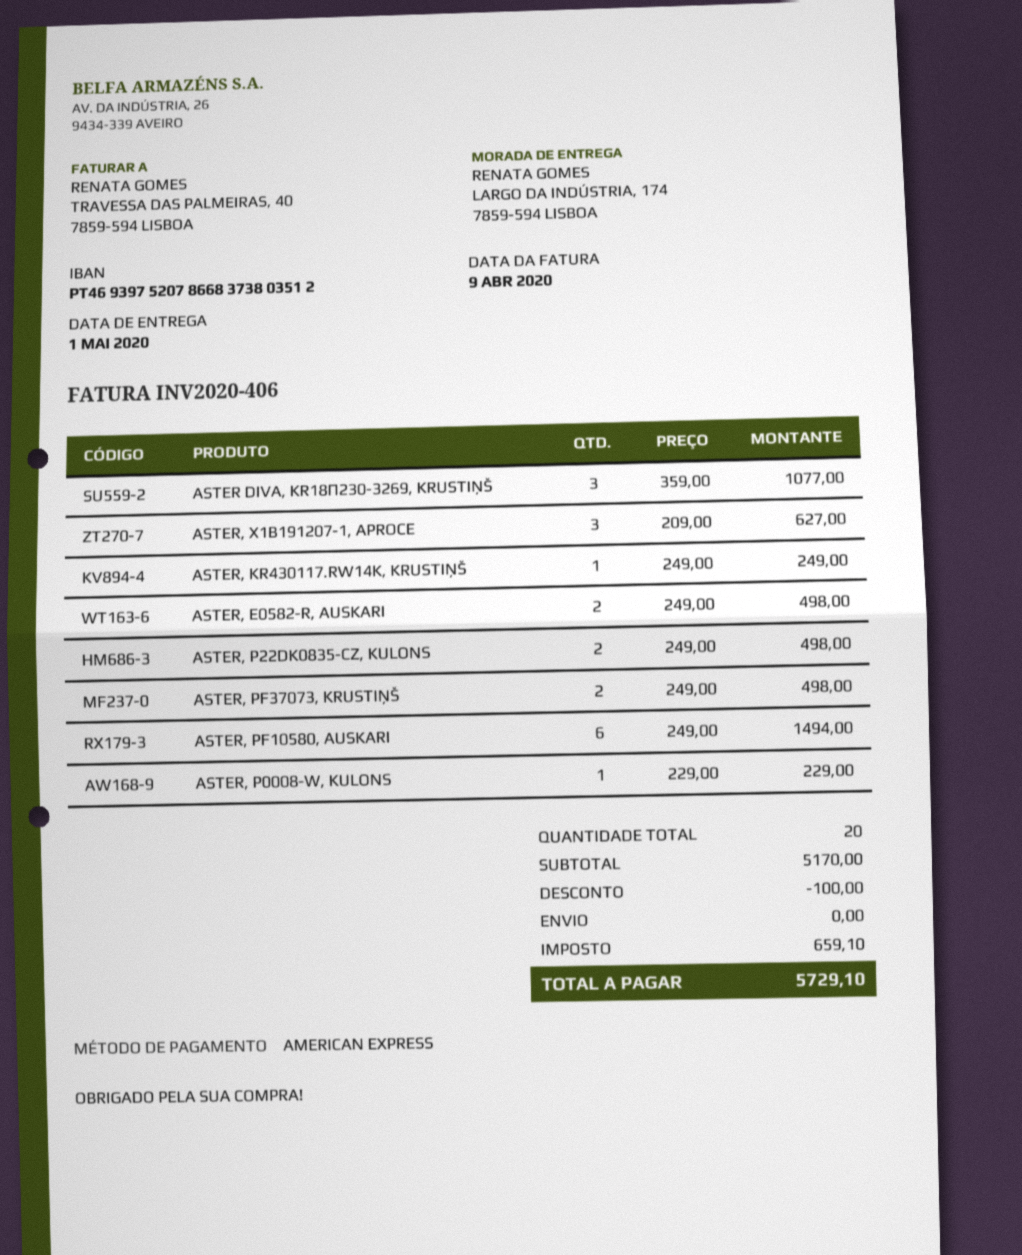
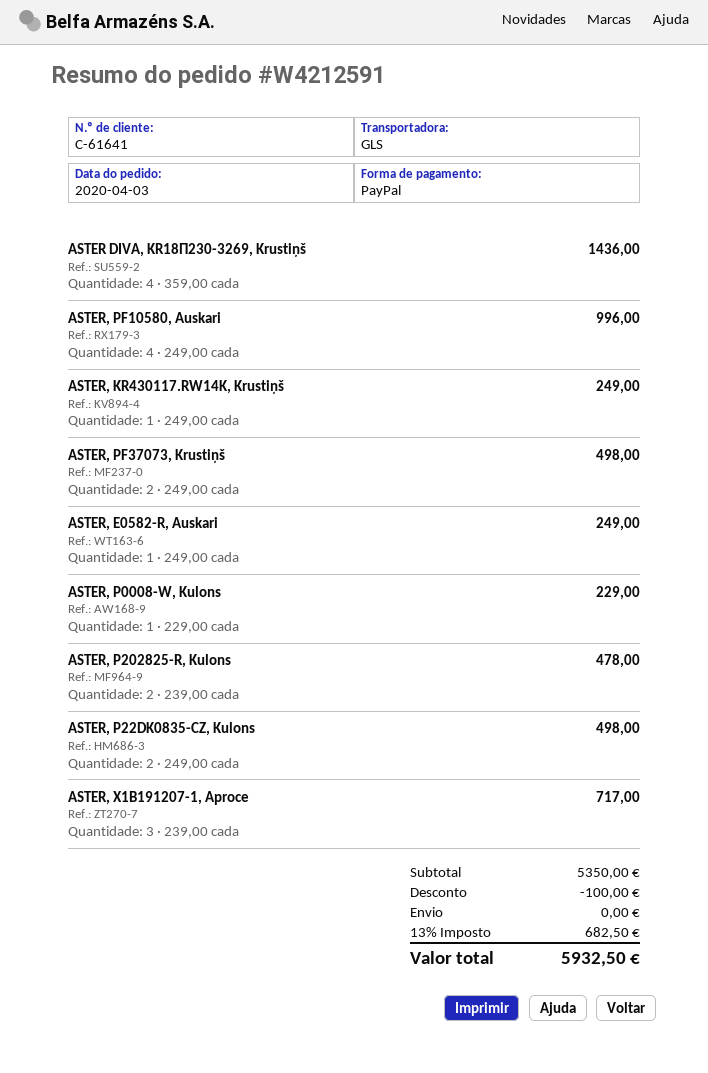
payment method: American Express -> PayPal
ASTER DIVA, KR18П230-3269, KRUSTIŅŠ: 3 x 359.00 = 1077.00 -> 4 x 359.00 = 1436.00
ASTER, X1B191207-1, APROCE: 3 x 209.00 = 627.00 -> 3 x 239.00 = 717.00
ASTER, E0582-R, AUSKARI: 2 x 249.00 = 498.00 -> 1 x 249.00 = 249.00
ASTER, PF10580, AUSKARI: 6 x 249.00 = 1494.00 -> 4 x 249.00 = 996.00
ASTER, P202825-R, Kulons: none -> 2 x 239.00 = 478.00
subtotal: 5170.00 -> 5350.00
tax: 659.10 -> 682.50
total: 5729.10 -> 5932.50

